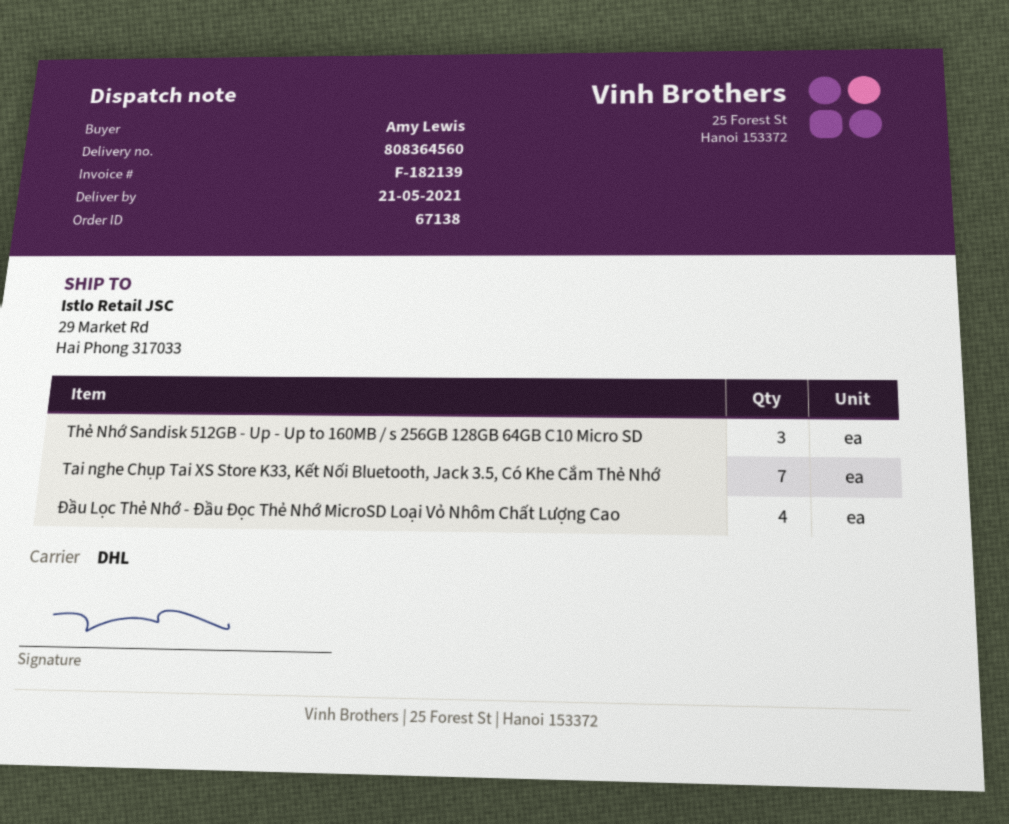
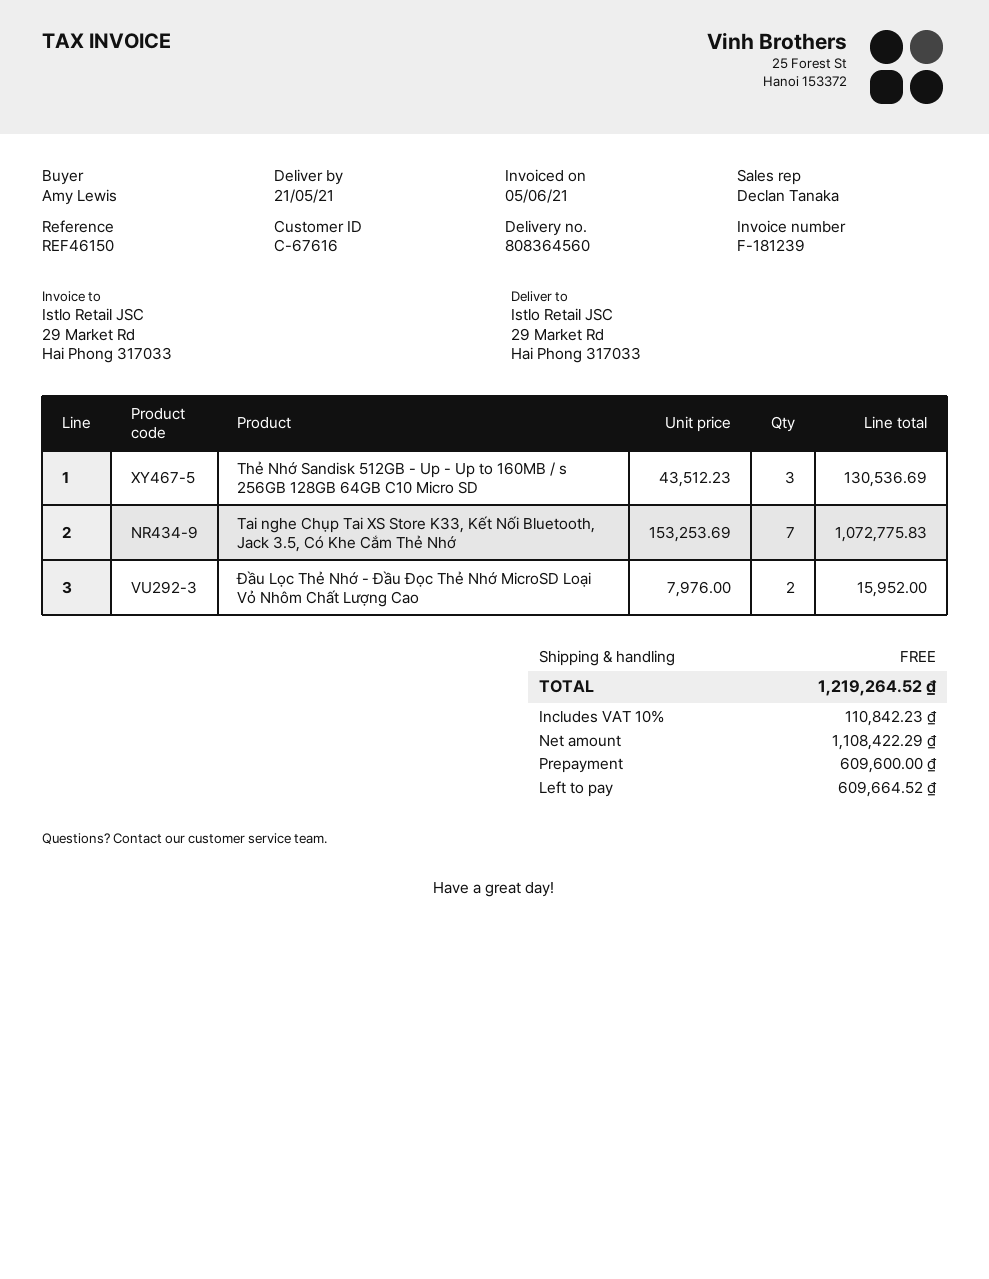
invoice number: F-182139 -> F-181239
Đầu Lọc Thẻ Nhớ - Đầu Đọc Thẻ Nhớ MicroSD Loại Vỏ Nhôm Chất Lượng Cao: 4 -> 2

